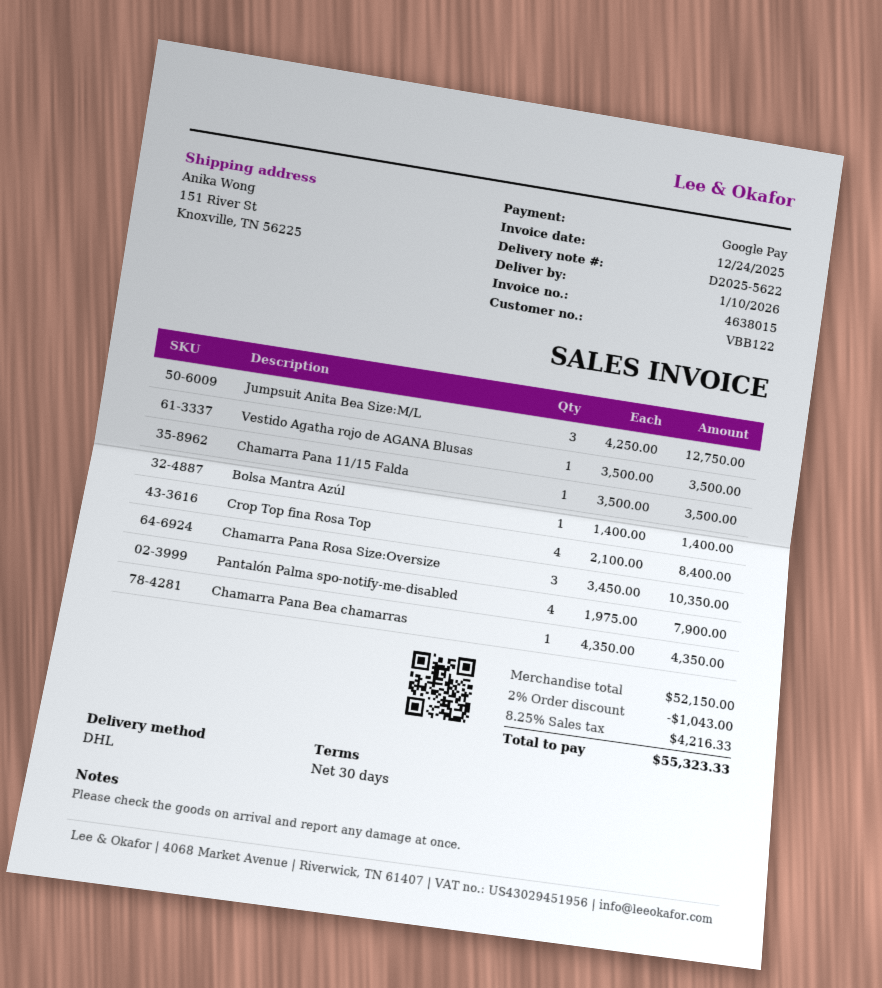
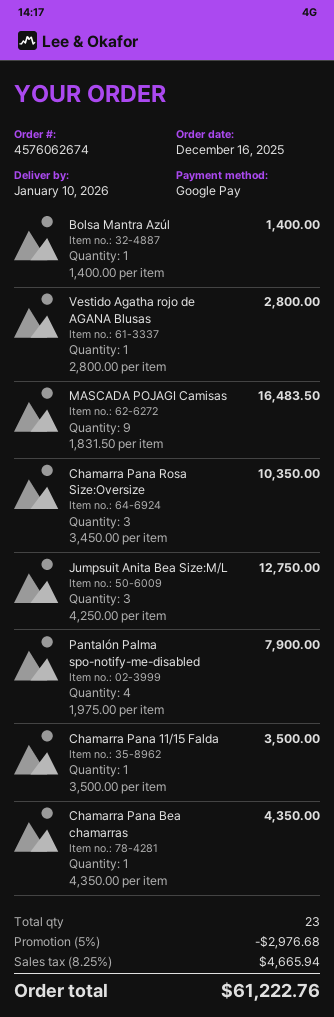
Vestido Agatha rojo de AGANA Blusas: 1 x 3500.00 = 3500.00 -> 1 x 2800.00 = 2800.00
Crop Top fina Rosa Top: 4 x 2100.00 = 8400.00 -> none
MASCADA POJAGI Camisas: none -> 9 x 1831.50 = 16483.50
discount: 2% = 1043.00 -> 5% = 2976.68
tax: 8.25% = 4216.33 -> 8.25% = 4665.94
total: 55323.33 -> 61222.76

